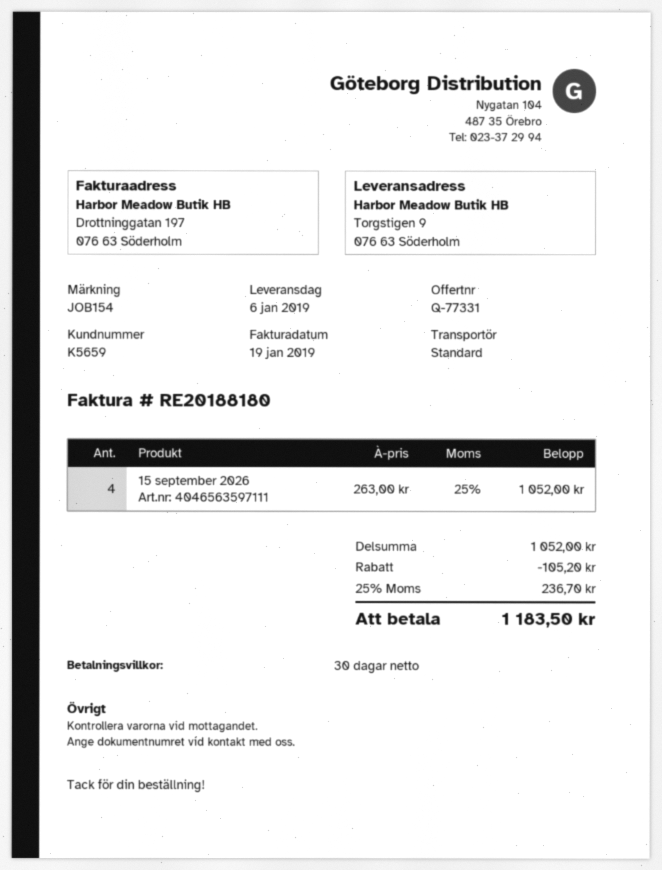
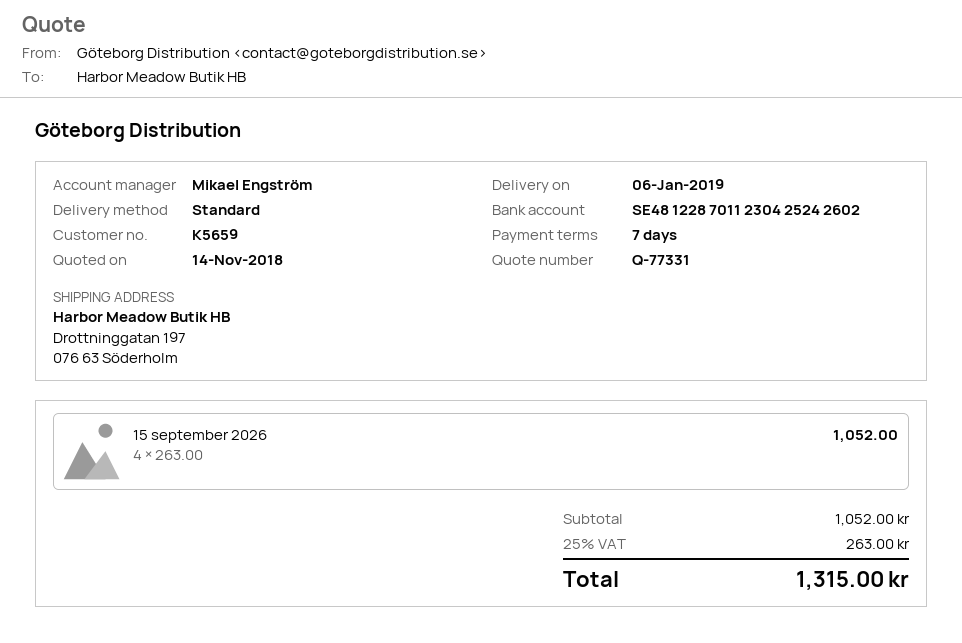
payment terms: 30 days -> 7 days
ship to: Torgstigen 9, 076 63 Söderholm -> Drottninggatan 197, 076 63 Söderholm
discount: 105.20 -> none
tax: 25% = 236.70 -> 25% = 263.00
total: 1183.50 -> 1315.00

